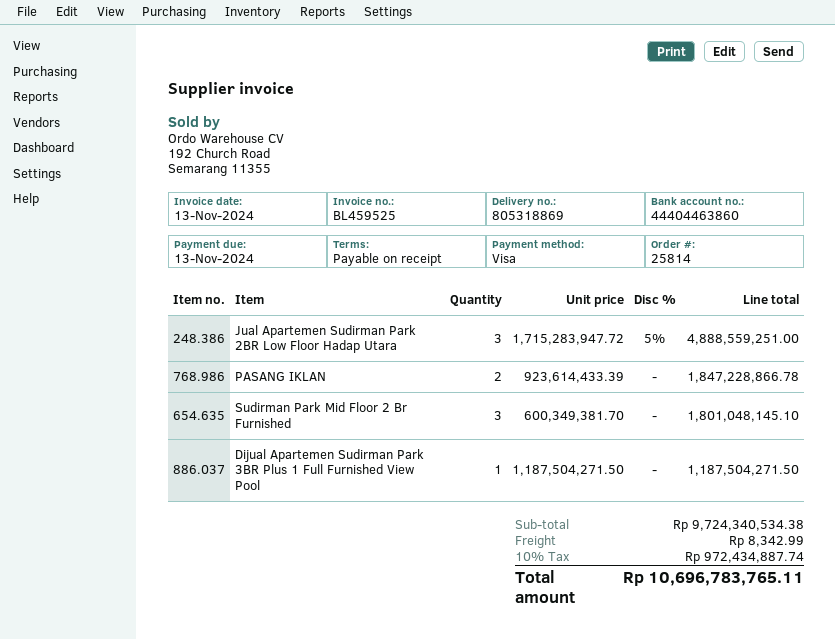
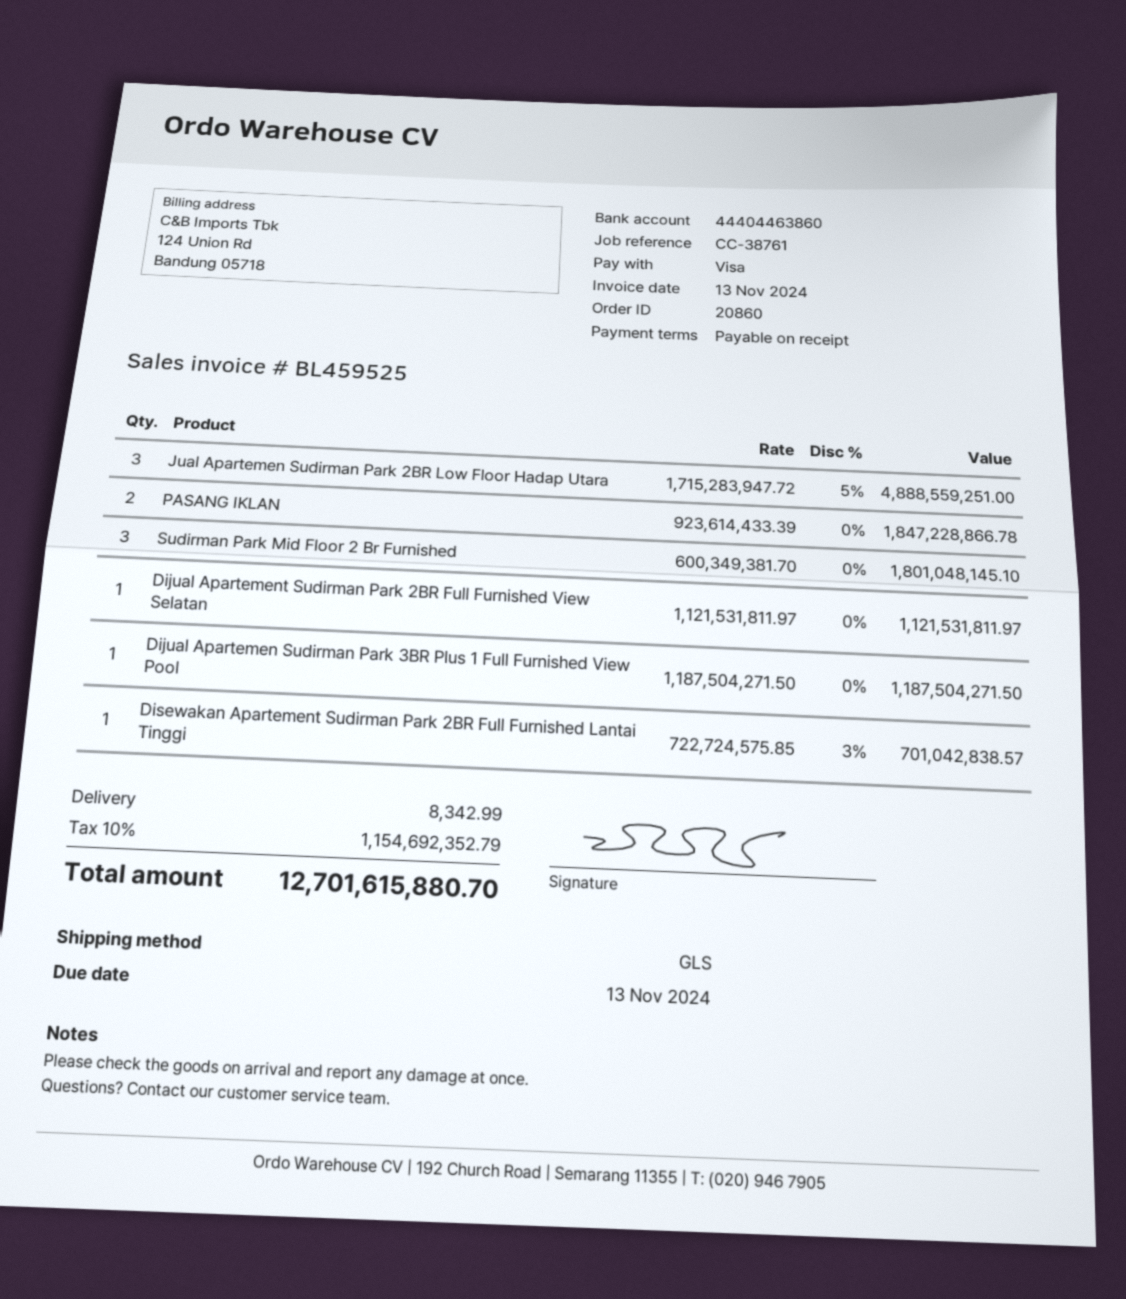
order number: 25814 -> 20860
Dijual Apartement Sudirman Park 2BR Full Furnished View Selatan: none -> 1 x 1121531811.97 = 1121531811.97
Disewakan Apartement Sudirman Park 2BR Full Furnished Lantai Tinggi: none -> 1 x 722724575.85 - 3% = 701042838.57
tax: 10% = 972434887.74 -> 10% = 1154692352.79
total: 10696783765.11 -> 12701615880.70

